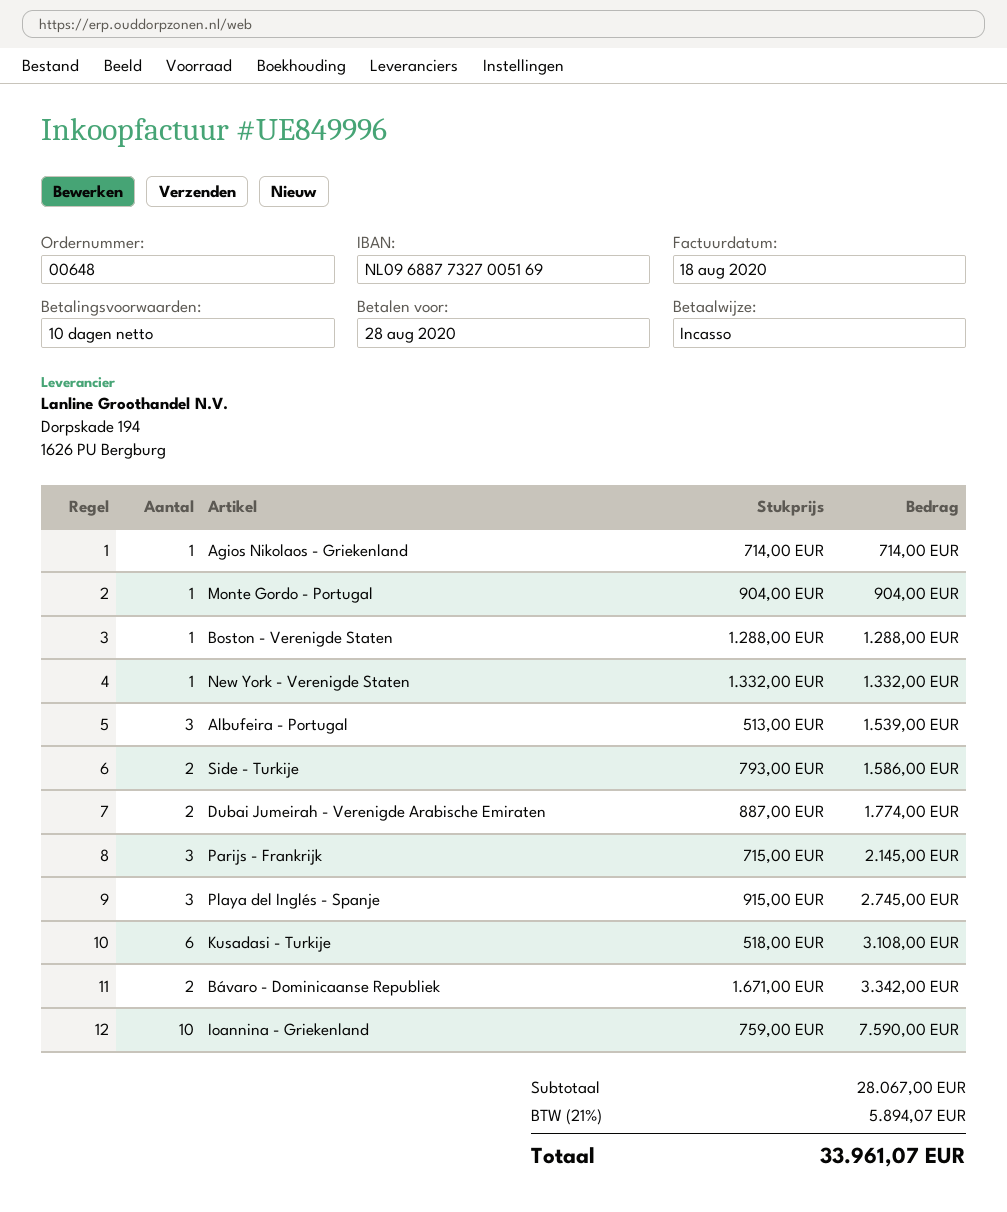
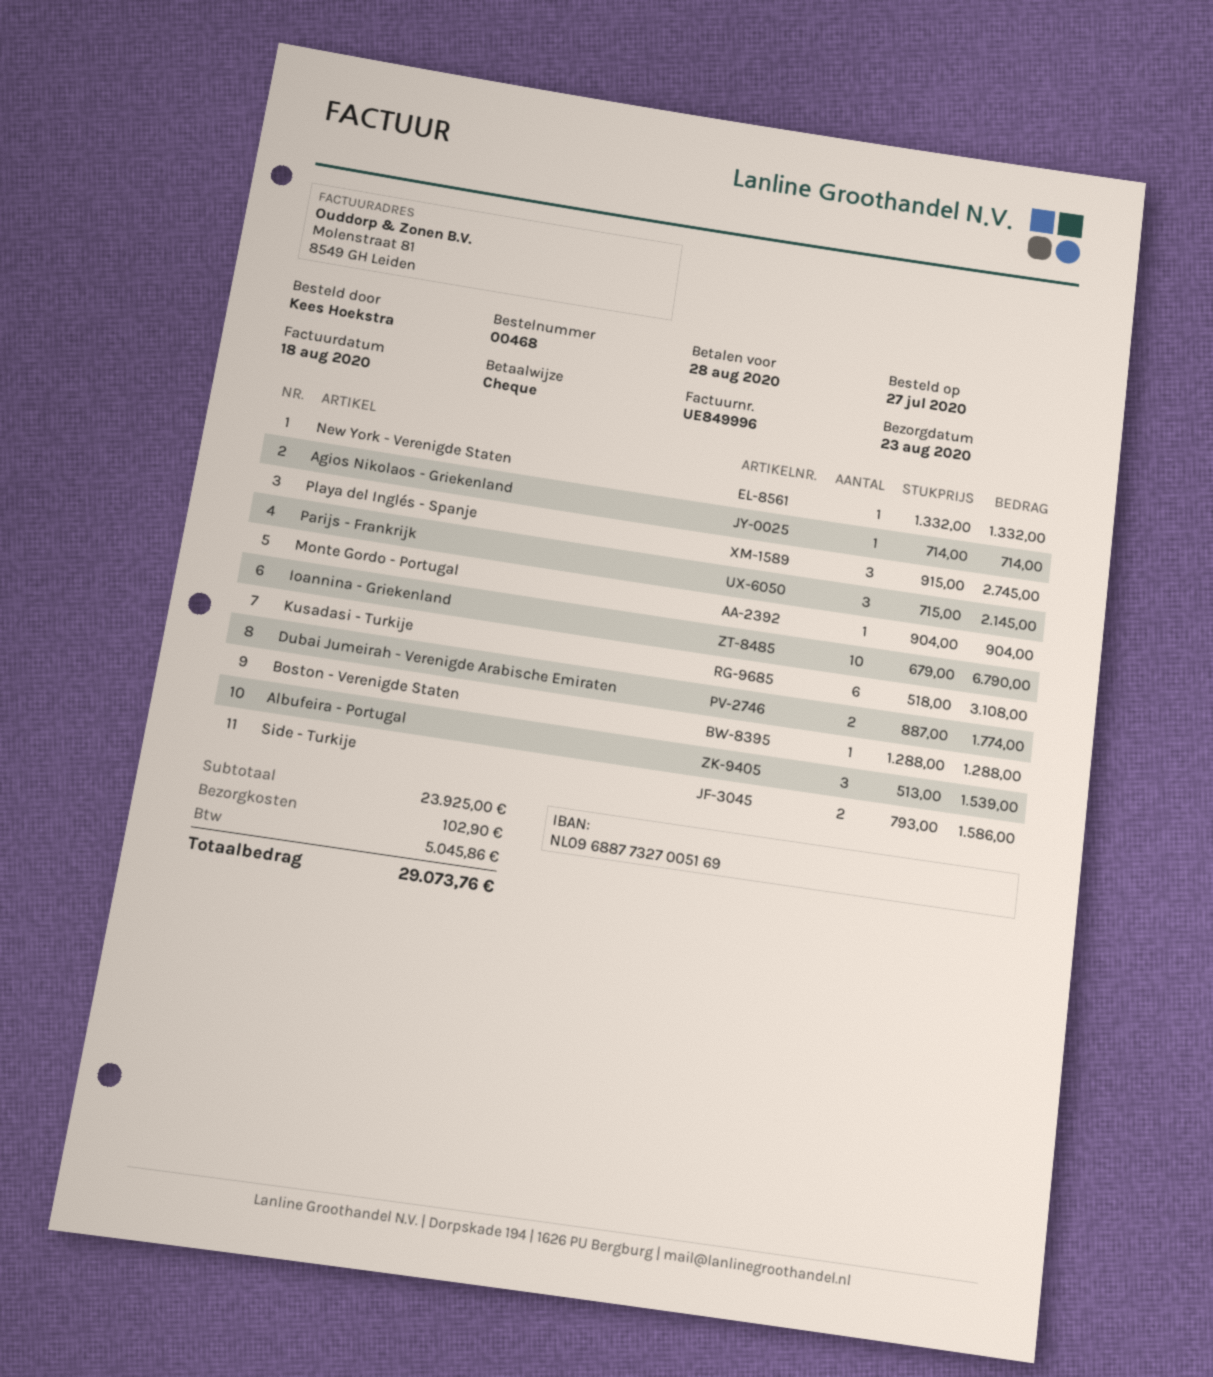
order number: 00648 -> 00468
payment method: direct debit -> cheque
Bávaro - Dominicaanse Republiek: 2 x 1671.00 = 3342.00 -> none
Ioannina - Griekenland: 10 x 759.00 = 7590.00 -> 10 x 679.00 = 6790.00
subtotal: 28067.00 -> 23925.00
shipping: none -> 102.90
tax: 5894.07 -> 5045.86
total: 33961.07 -> 29073.76

